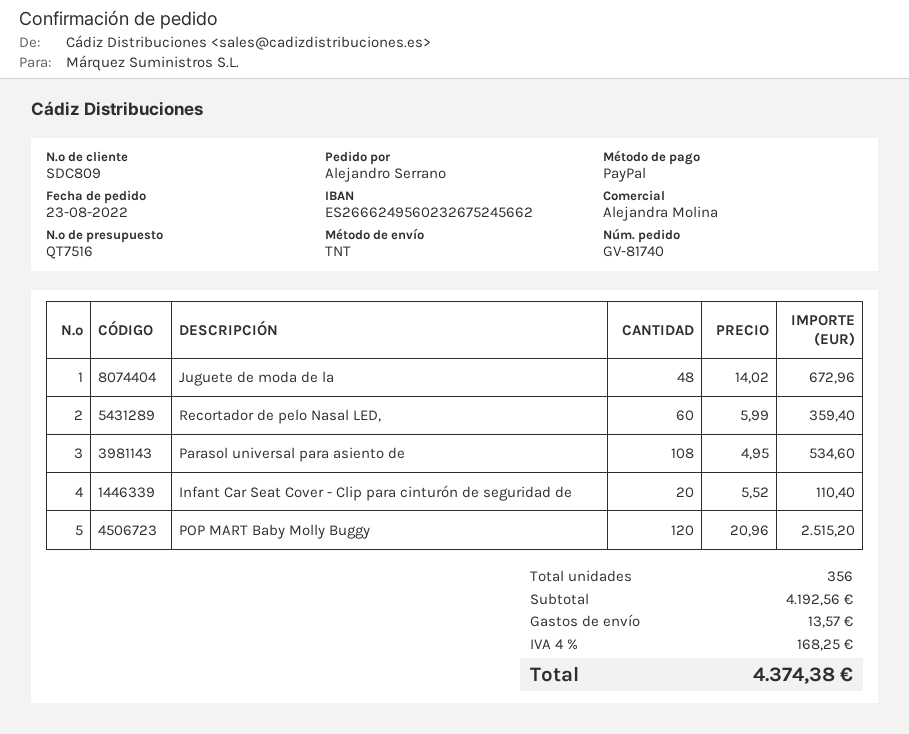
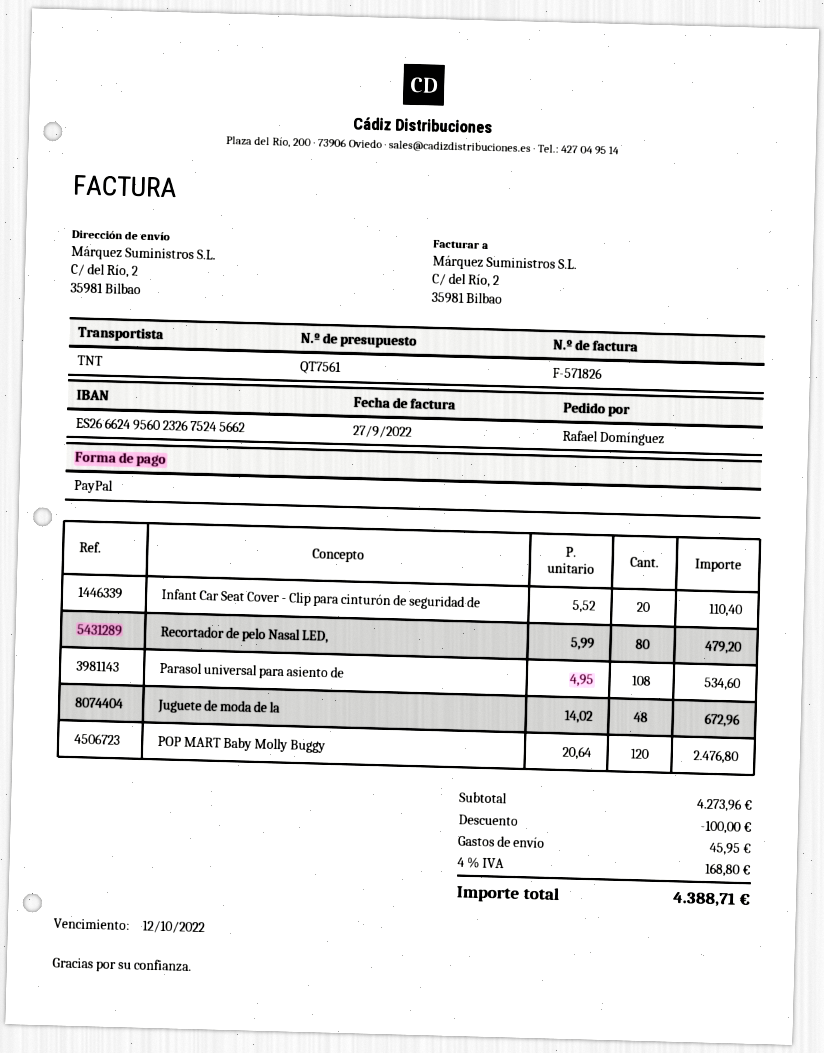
quote number: QT7516 -> QT7561
ordered by: Alejandro Serrano -> Rafael Domínguez
Recortador de pelo Nasal LED,: 60 x 5.99 = 359.40 -> 80 x 5.99 = 479.20
POP MART Baby Molly Buggy: 120 x 20.96 = 2515.20 -> 120 x 20.64 = 2476.80
subtotal: 4192.56 -> 4273.96
discount: none -> 100.00
shipping: 13.57 -> 45.95
tax: 4% = 168.25 -> 4% = 168.80
total: 4374.38 -> 4388.71

